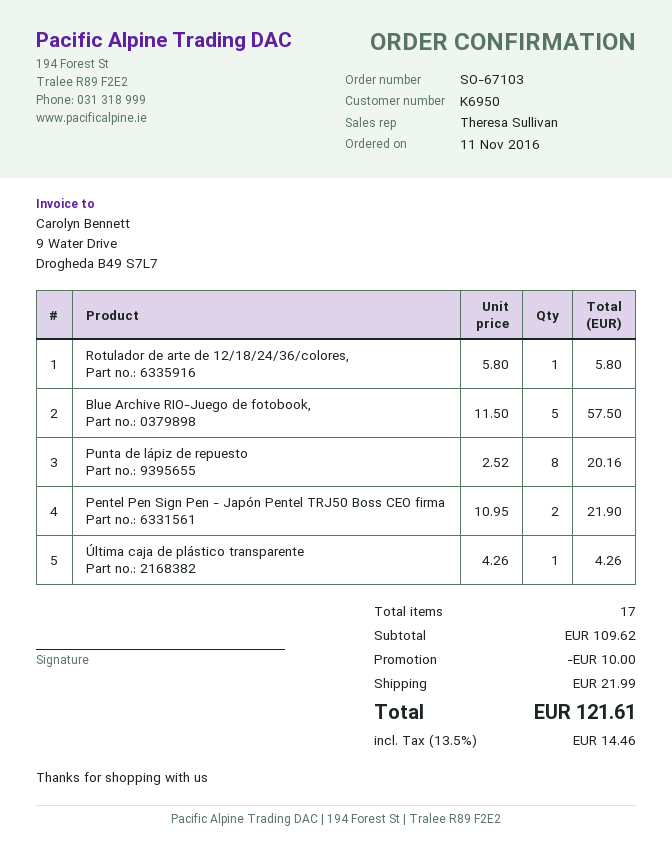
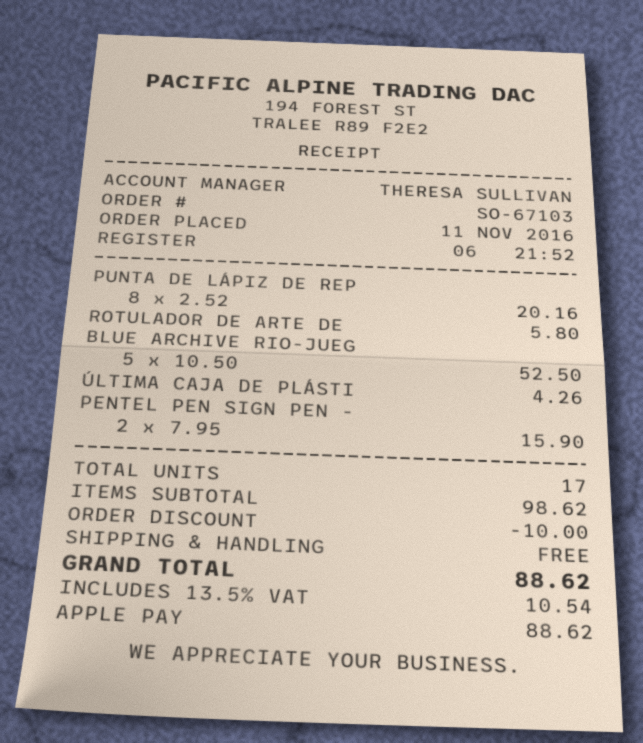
Blue Archive RIO-Juego de fotobook,: 5 x 11.50 = 57.50 -> 5 x 10.50 = 52.50
Pentel Pen Sign Pen - Japón Pentel TRJ50 Boss CEO firma: 2 x 10.95 = 21.90 -> 2 x 7.95 = 15.90
subtotal: 109.62 -> 98.62
shipping: 21.99 -> 0.00
tax: 13.5% = 14.46 -> 13.5% = 10.54
total: 121.61 -> 88.62

